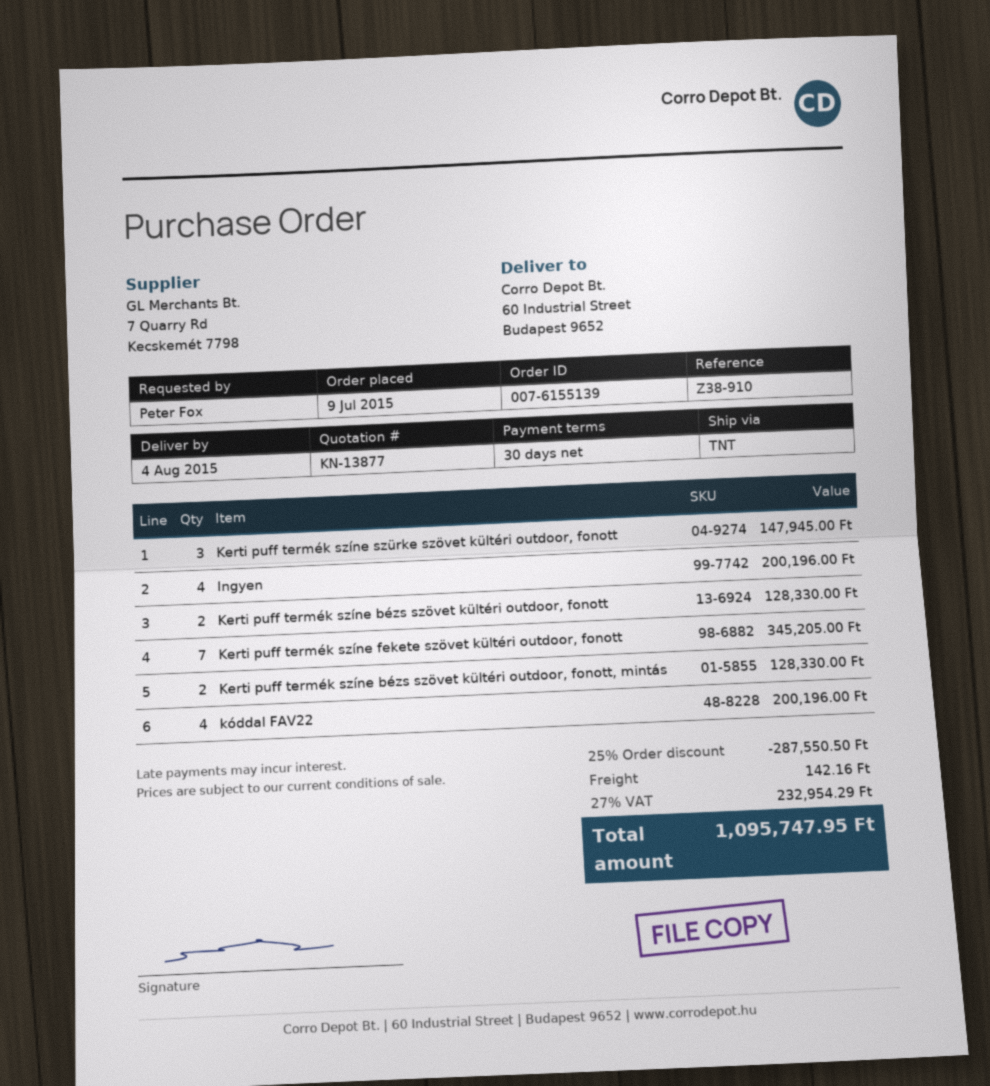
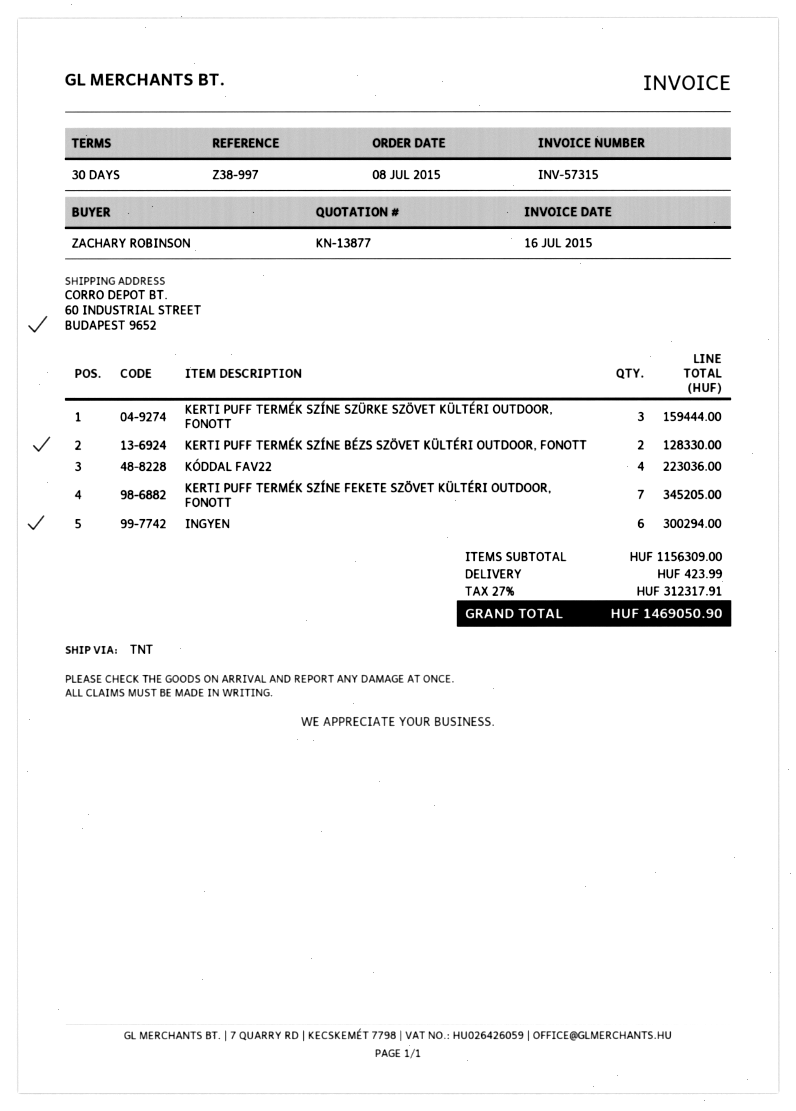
order date: 2015-07-09 -> 2015-07-08
reference: Z38-910 -> Z38-997
ordered by: Peter Fox -> ZACHARY ROBINSON
Kerti puff termék színe szürke szövet kültéri outdoor, fonott: 3 for 147945.00 -> 3 for 159444.00
Ingyen: 4 for 200196.00 -> 6 for 300294.00
Kerti puff termék színe bézs szövet kültéri outdoor, fonott, mintás: 2 for 128330.00 -> none
kóddal FAV22: 4 for 200196.00 -> 4 for 223036.00
discount: 25% = 287550.50 -> none
shipping: 142.16 -> 423.99
tax: 27% = 232954.29 -> 27% = 312317.91
total: 1095747.95 -> 1469050.90

